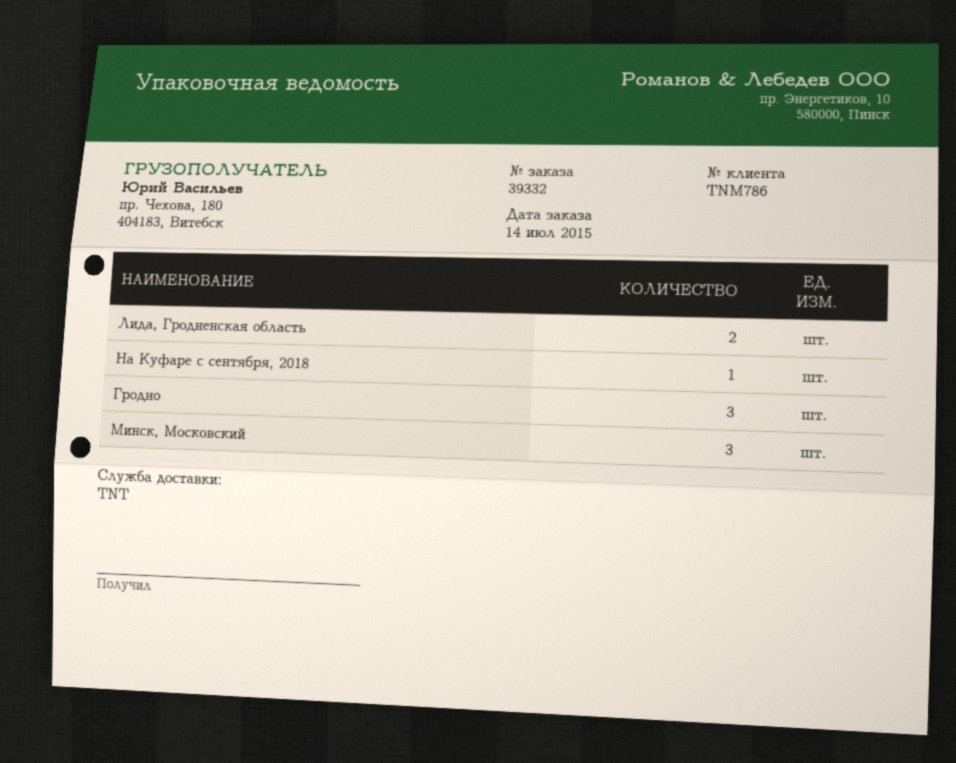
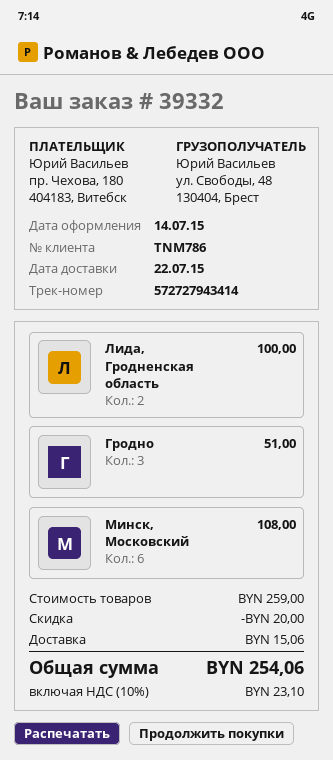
ship to: пр. Чехова, 180, 404183, Витебск -> ул. Свободы, 48, 130404, Брест
На Куфаре с сентября, 2018: 1 -> none
Минск, Московский: 3 -> 6

